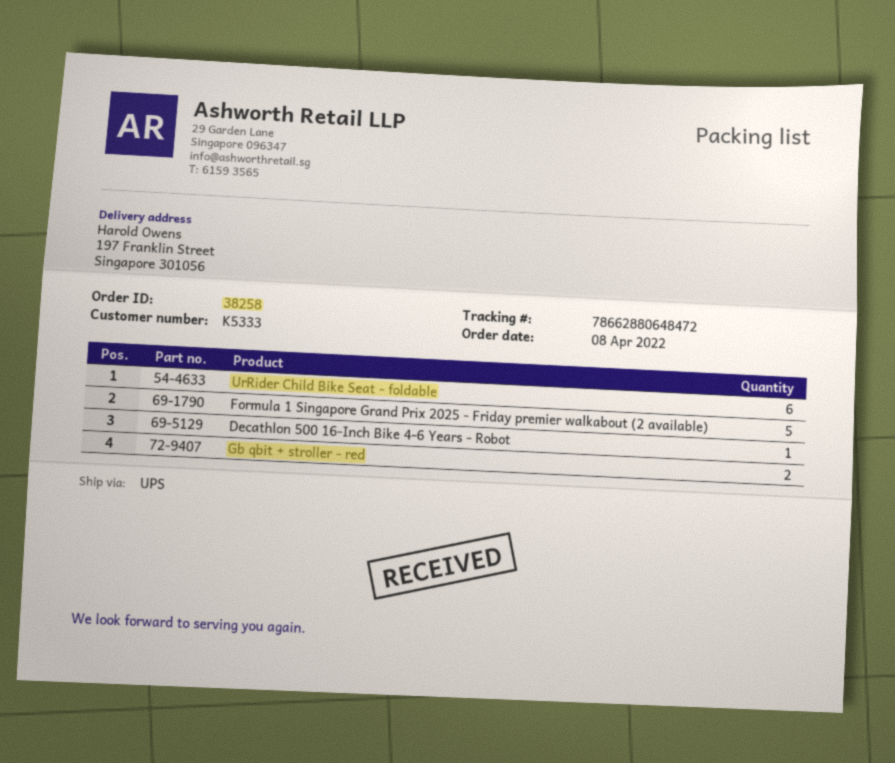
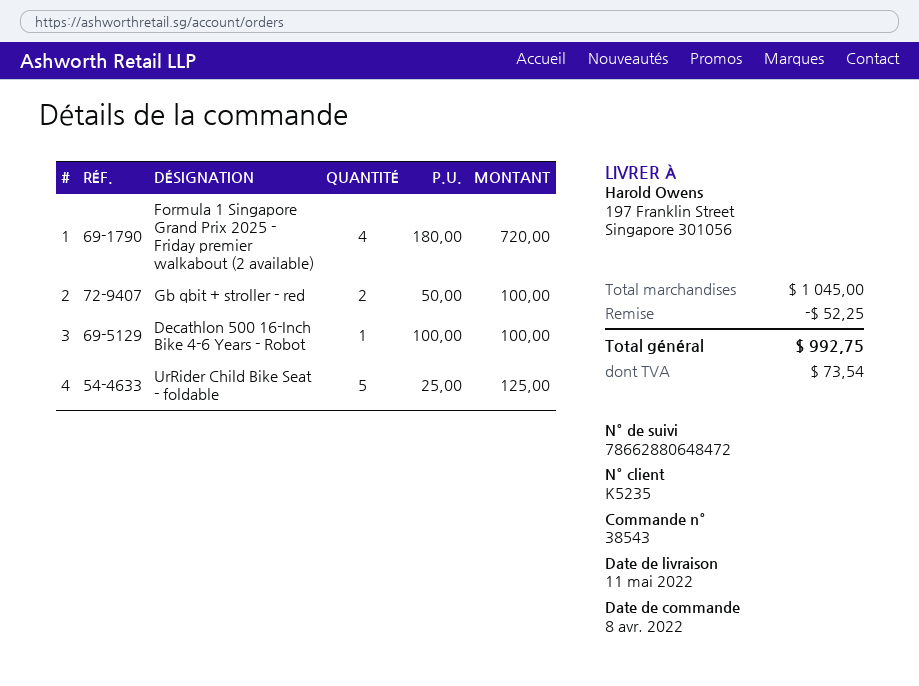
order number: 38258 -> 38543
customer number: K5333 -> K5235
UrRider Child Bike Seat - foldable: 6 -> 5
Formula 1 Singapore Grand Prix 2025 - Friday premier walkabout (2 available): 5 -> 4

